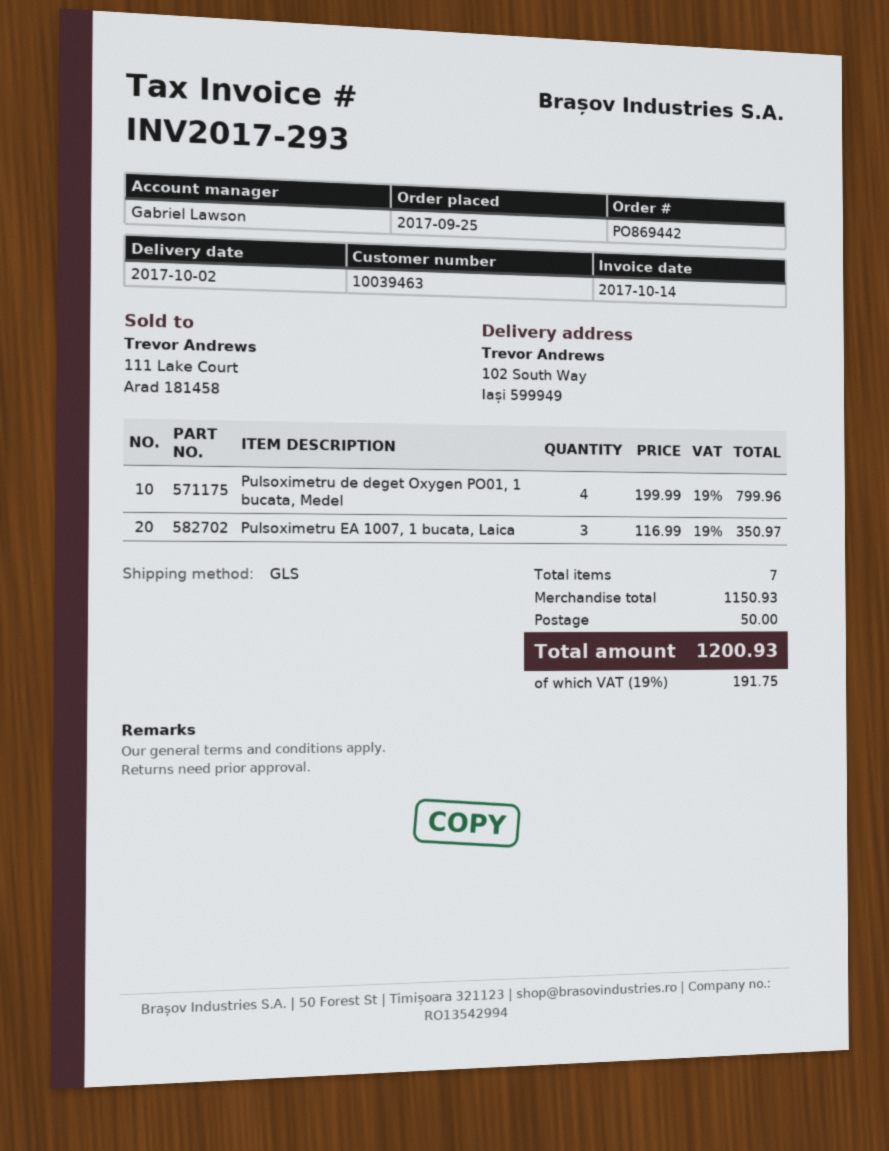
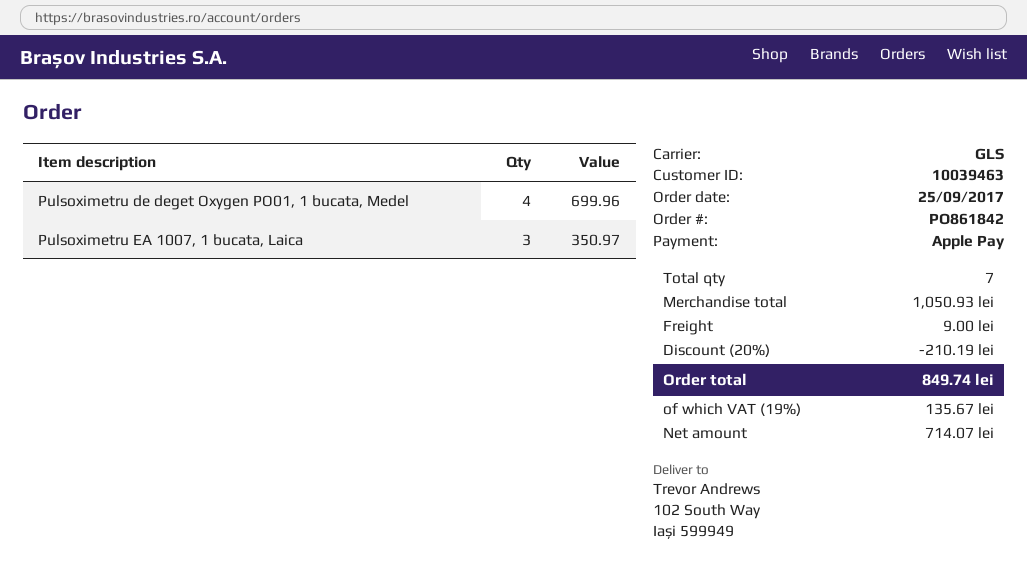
order number: PO869442 -> PO861842
Pulsoximetru de deget Oxygen PO01, 1 bucata, Medel: 4 for 799.96 -> 4 for 699.96
subtotal: 1150.93 -> 1050.93
discount: none -> 20% = 210.19
shipping: 50.00 -> 9.00
tax: 19% = 191.75 -> 19% = 135.67
total: 1200.93 -> 849.74

